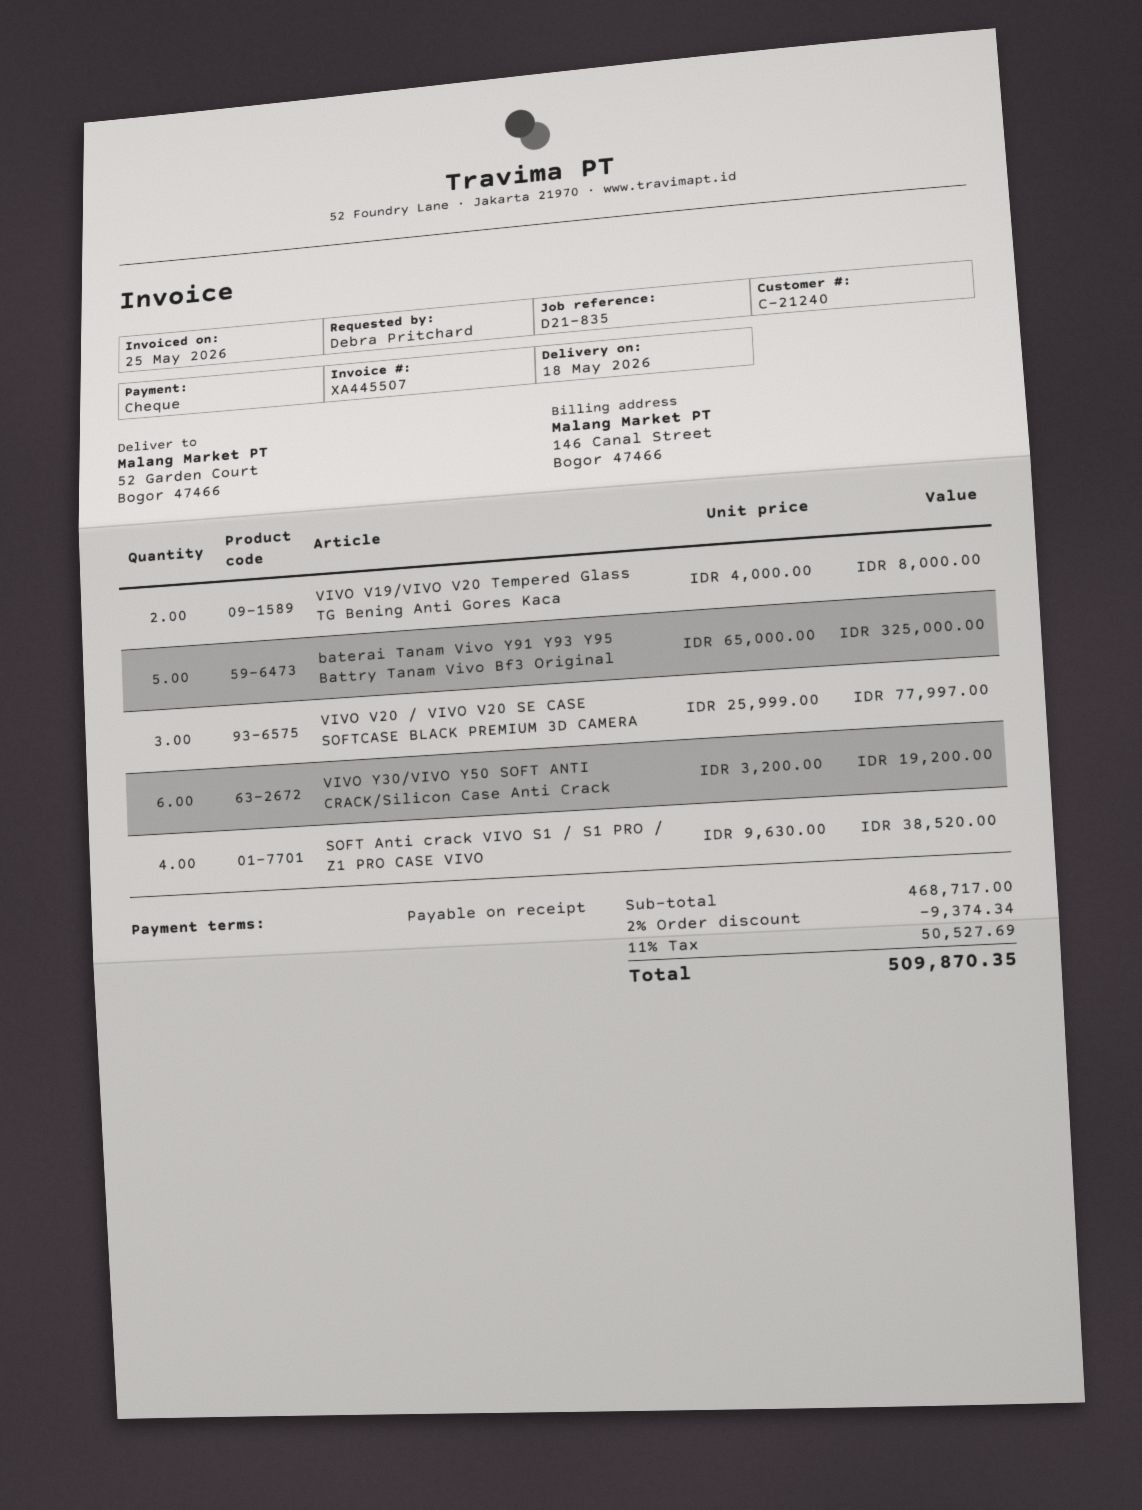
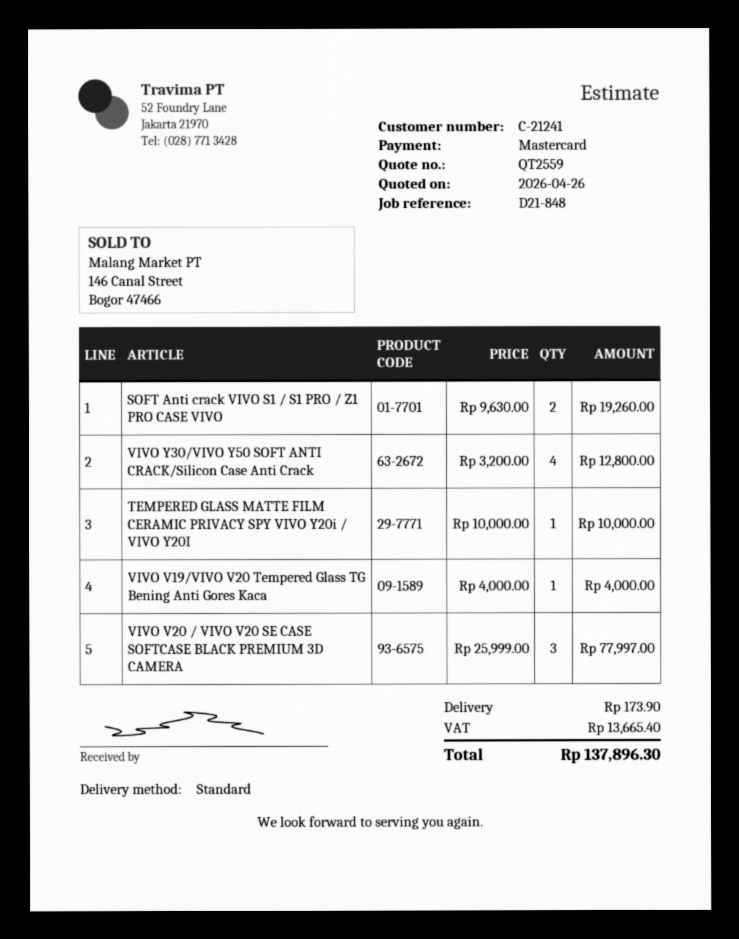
customer number: C-21240 -> C-21241
reference: D21-835 -> D21-848
payment method: cheque -> Mastercard
VIVO V19/VIVO V20 Tempered Glass TG Bening Anti Gores Kaca: 2 x 4000.00 = 8000.00 -> 1 x 4000.00 = 4000.00
baterai Tanam Vivo Y91 Y93 Y95 Battry Tanam Vivo Bf3 Original: 5 x 65000.00 = 325000.00 -> none
VIVO Y30/VIVO Y50 SOFT ANTI CRACK/Silicon Case Anti Crack: 6 x 3200.00 = 19200.00 -> 4 x 3200.00 = 12800.00
SOFT Anti crack VIVO S1 / S1 PRO / Z1 PRO CASE VIVO: 4 x 9630.00 = 38520.00 -> 2 x 9630.00 = 19260.00
TEMPERED GLASS MATTE FILM CERAMIC PRIVACY SPY VIVO Y20i / VIVO Y20I: none -> 1 x 10000.00 = 10000.00
discount: 2% = 9374.34 -> none
shipping: none -> 173.90
tax: 50527.69 -> 13665.40
total: 509870.35 -> 137896.30

